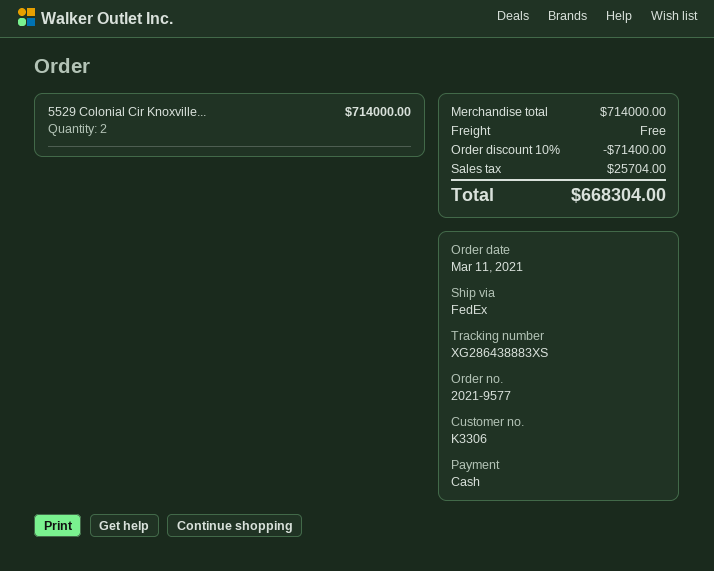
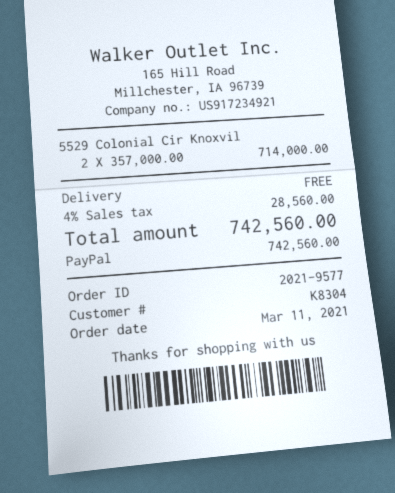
customer number: K3306 -> K8304
payment method: cash -> PayPal
discount: 10% = 71400.00 -> none
tax: 25704.00 -> 28560.00
total: 668304.00 -> 742560.00

